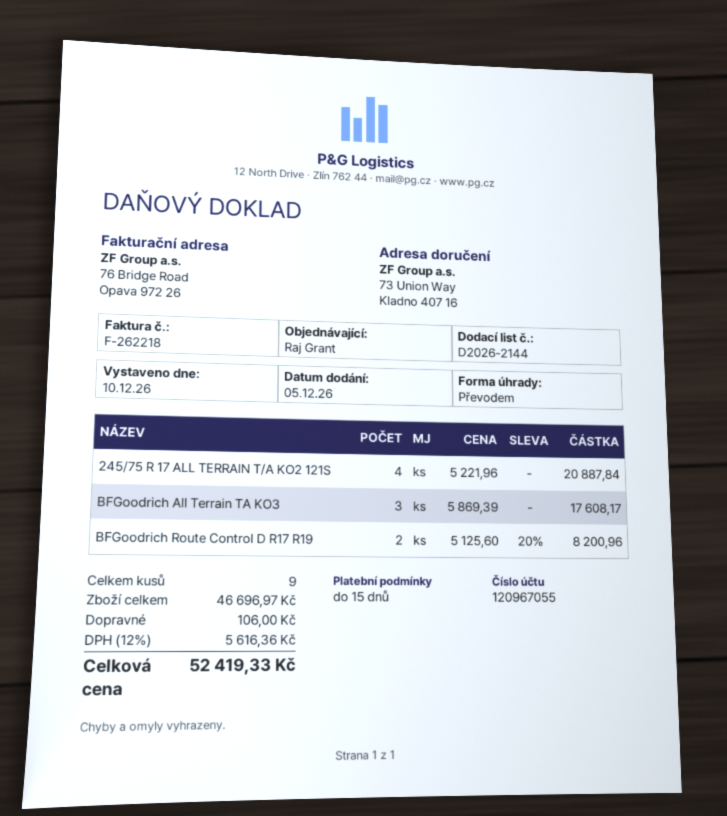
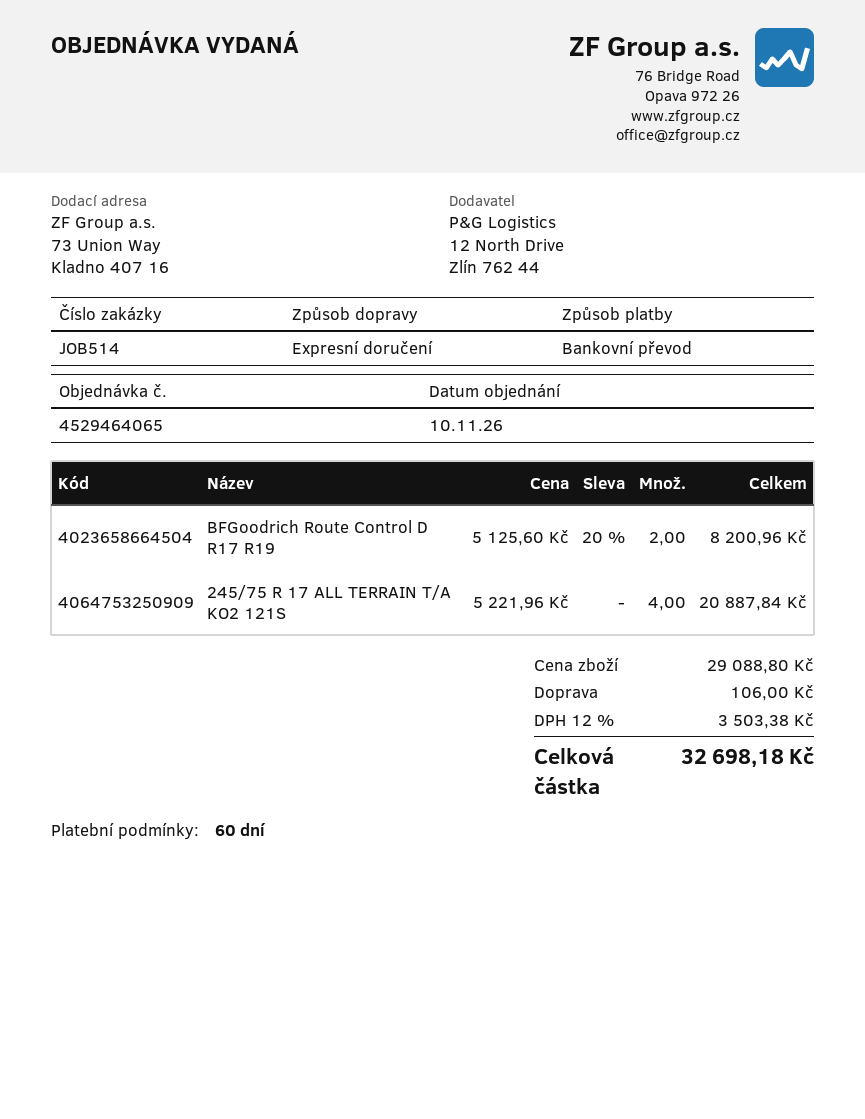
payment terms: 15 days -> 60 days
BFGoodrich All Terrain TA KO3: 3 x 5869.39 = 17608.17 -> none
subtotal: 46696.97 -> 29088.80
tax: 12% = 5616.36 -> 12% = 3503.38
total: 52419.33 -> 32698.18

